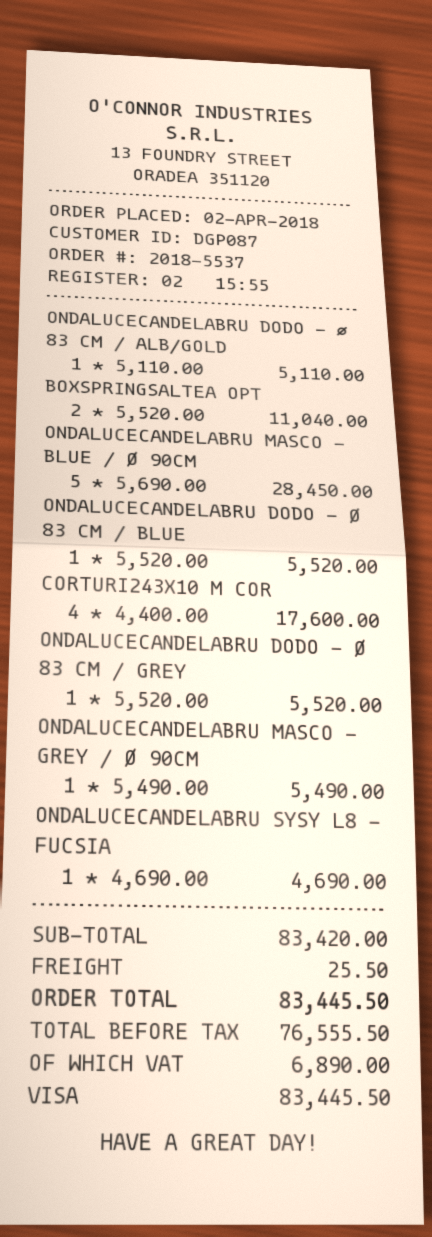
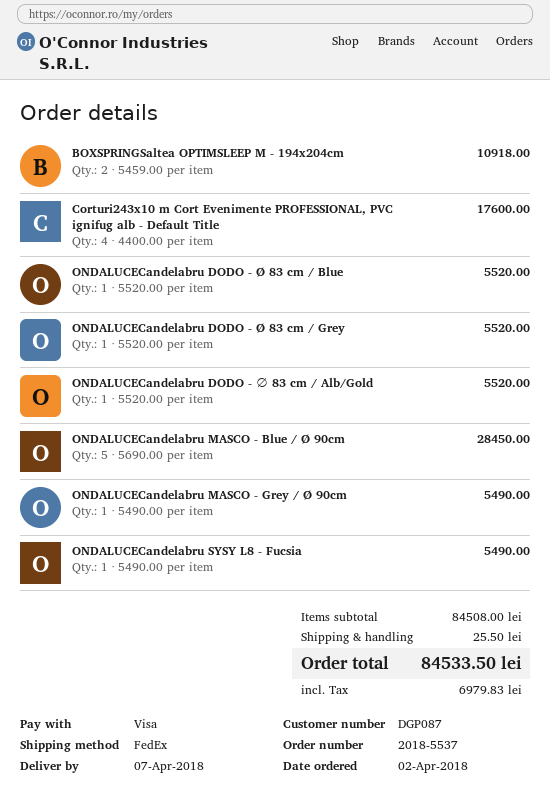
ONDALUCECANDELABRU DODO - ∅ 83 CM / ALB/GOLD: 1 x 5110.00 = 5110.00 -> 1 x 5520.00 = 5520.00
BOXSPRINGSALTEA OPT: 2 x 5520.00 = 11040.00 -> 2 x 5459.00 = 10918.00
ONDALUCECANDELABRU SYSY L8 - FUCSIA: 1 x 4690.00 = 4690.00 -> 1 x 5490.00 = 5490.00
subtotal: 83420.00 -> 84508.00
tax: 6890.00 -> 6979.83
total: 83445.50 -> 84533.50

